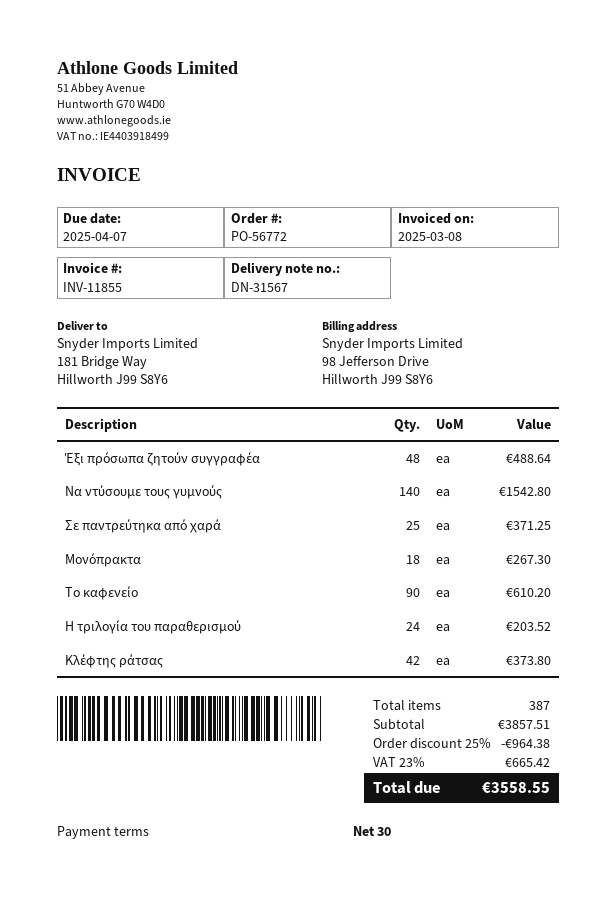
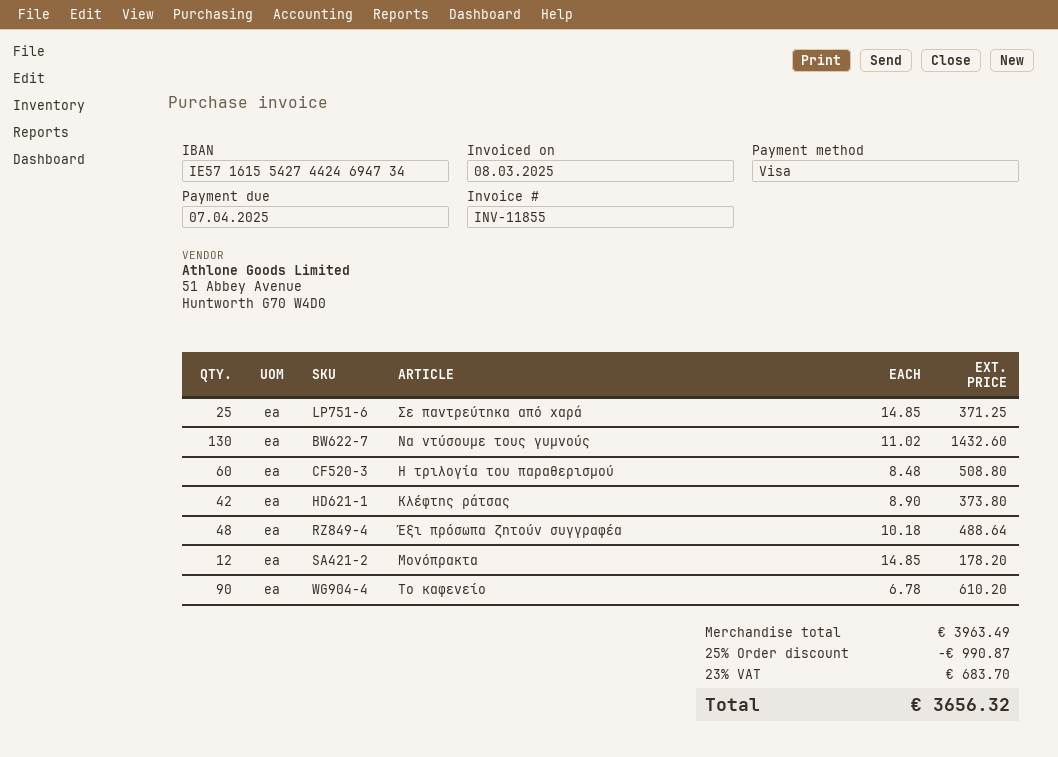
Να ντύσουμε τους γυμνούς: 140 for 1542.80 -> 130 for 1432.60
Μονόπρακτα: 18 for 267.30 -> 12 for 178.20
Η τριλογία του παραθερισμού: 24 for 203.52 -> 60 for 508.80
subtotal: 3857.51 -> 3963.49
discount: 25% = 964.38 -> 25% = 990.87
tax: 23% = 665.42 -> 23% = 683.70
total: 3558.55 -> 3656.32

